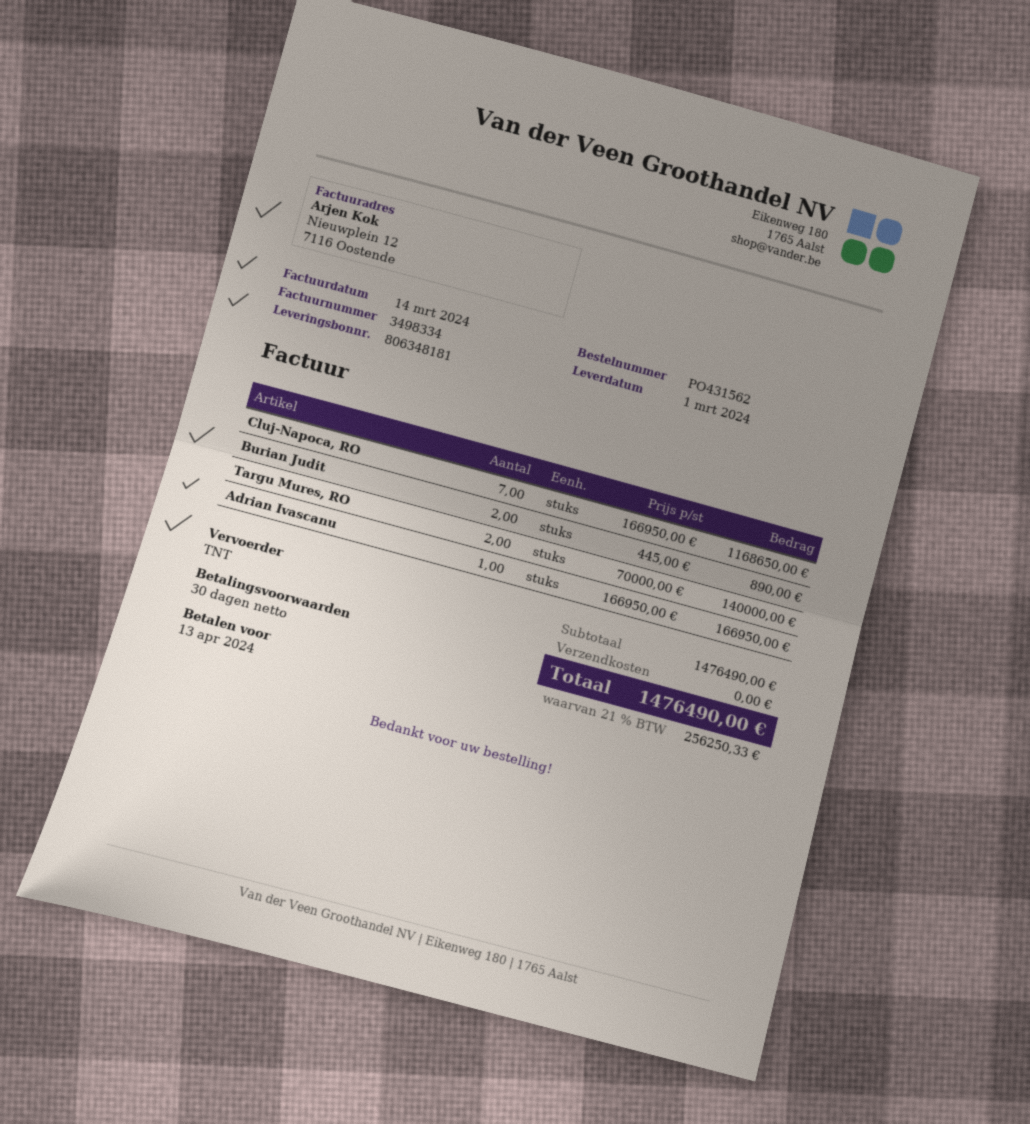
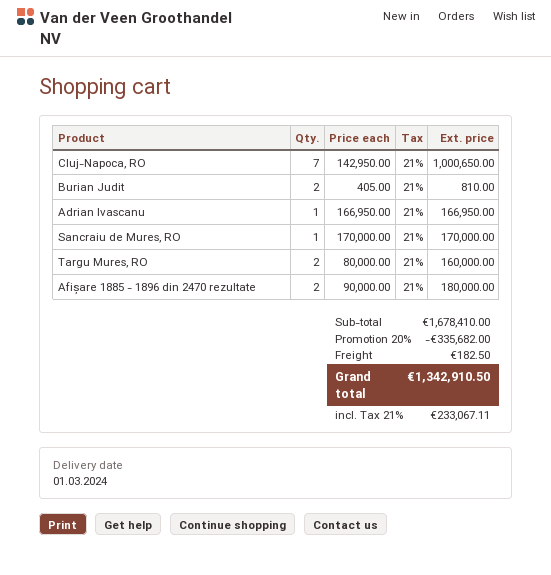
Cluj-Napoca, RO: 7 x 166950.00 = 1168650.00 -> 7 x 142950.00 = 1000650.00
Burian Judit: 2 x 445.00 = 890.00 -> 2 x 405.00 = 810.00
Targu Mures, RO: 2 x 70000.00 = 140000.00 -> 2 x 80000.00 = 160000.00
Sancraiu de Mures, RO: none -> 1 x 170000.00 = 170000.00
Afișare 1885 - 1896 din 2470 rezultate: none -> 2 x 90000.00 = 180000.00
subtotal: 1476490.00 -> 1678410.00
discount: none -> 20% = 335682.00
shipping: 0.00 -> 182.50
tax: 21% = 256250.33 -> 21% = 233067.11
total: 1476490.00 -> 1342910.50

